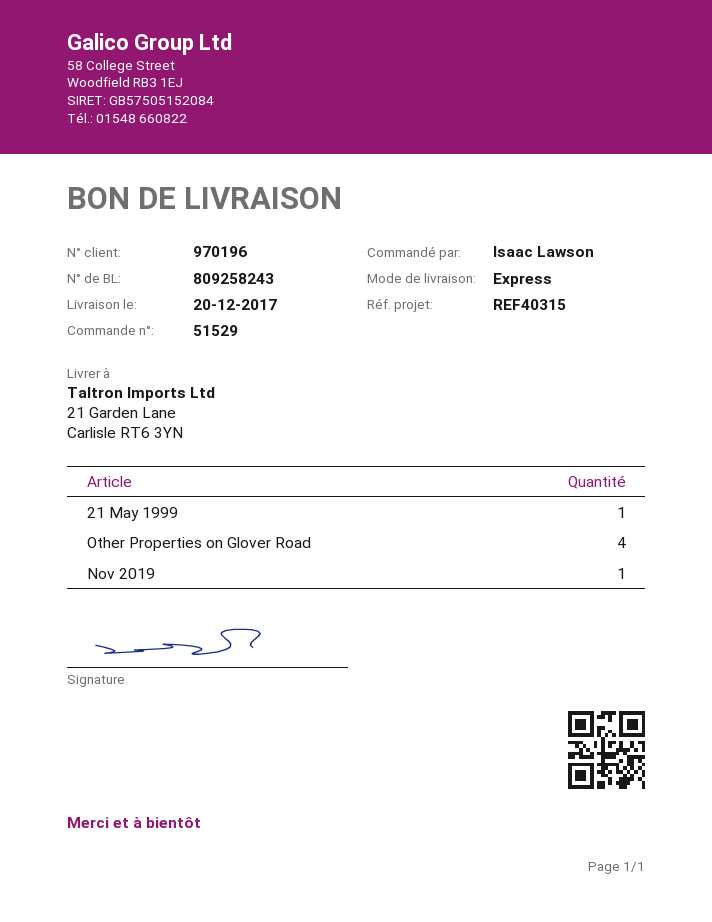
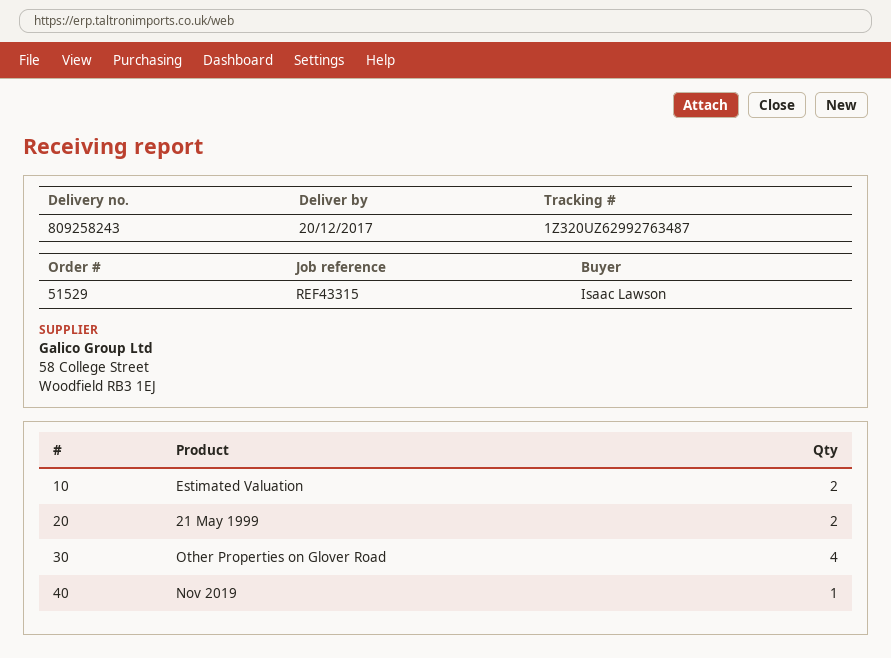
reference: REF40315 -> REF43315
21 May 1999: 1 -> 2
Estimated Valuation: none -> 2

